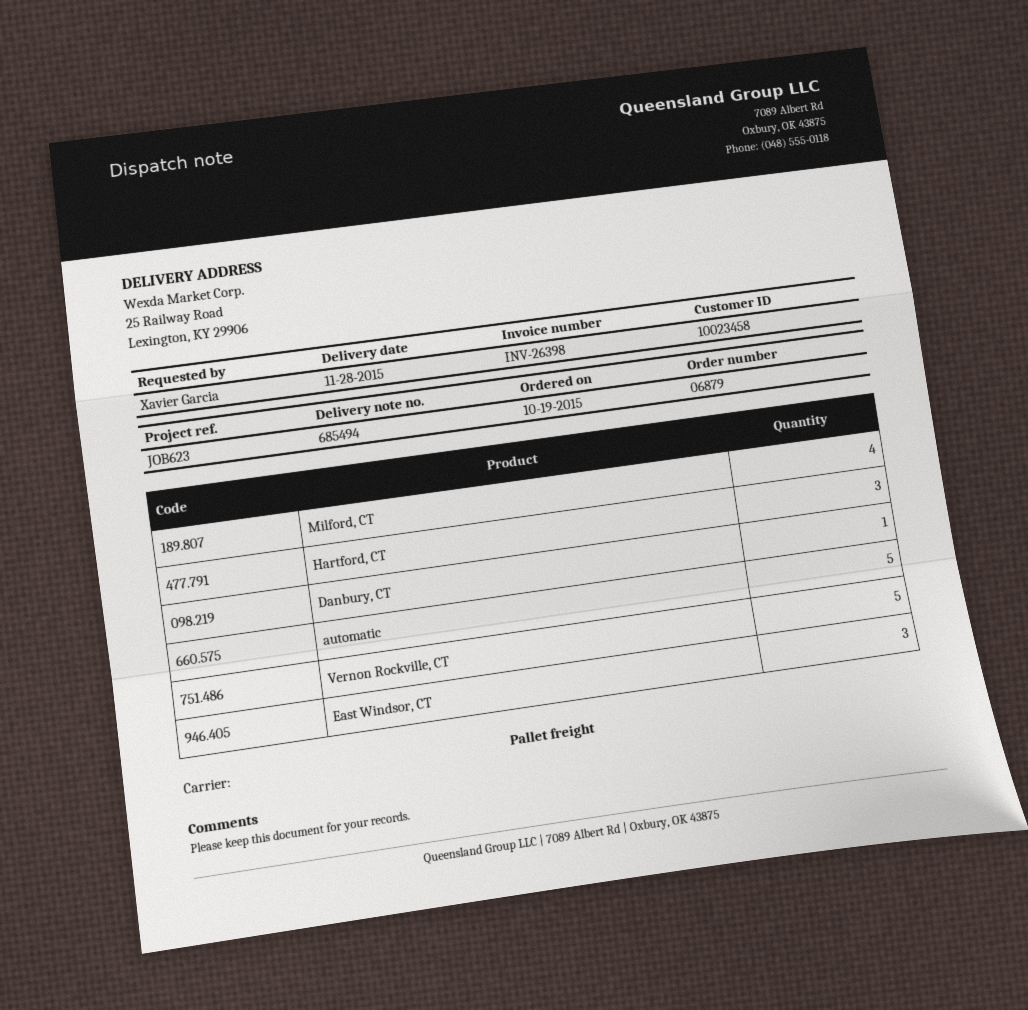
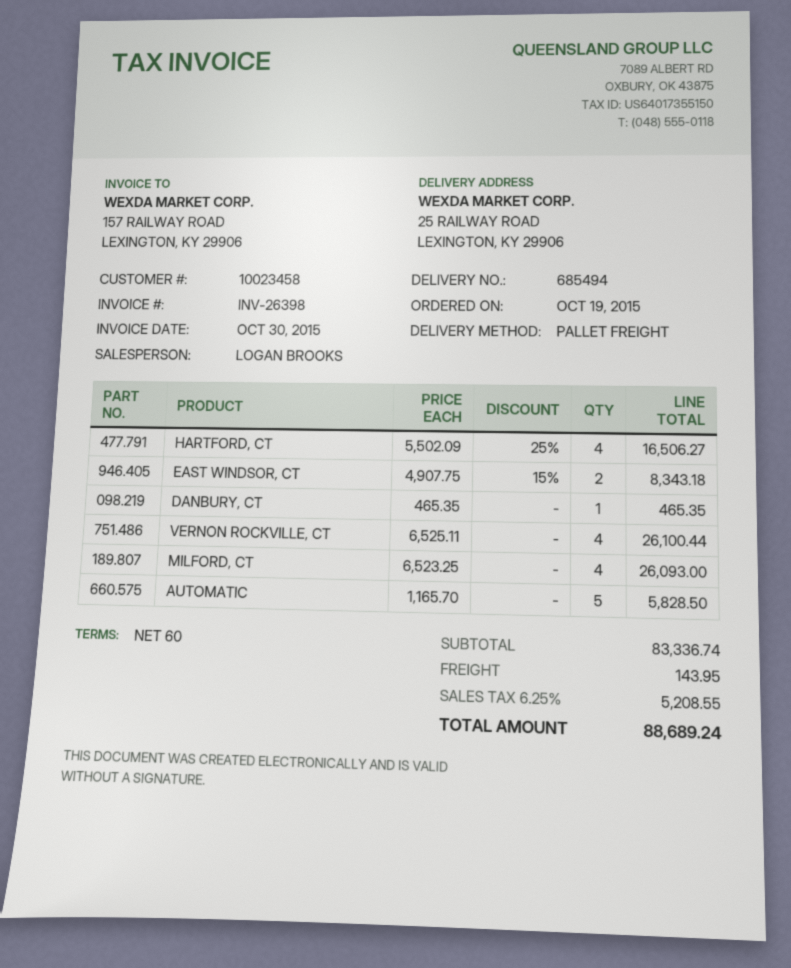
Hartford, CT: 3 -> 4
Vernon Rockville, CT: 5 -> 4
East Windsor, CT: 3 -> 2

